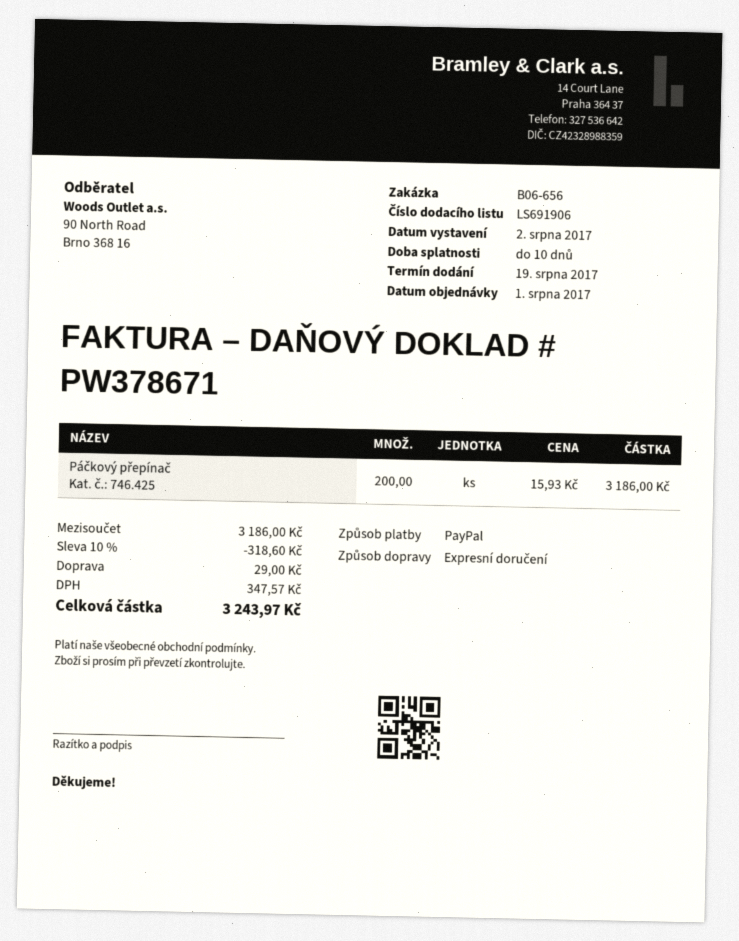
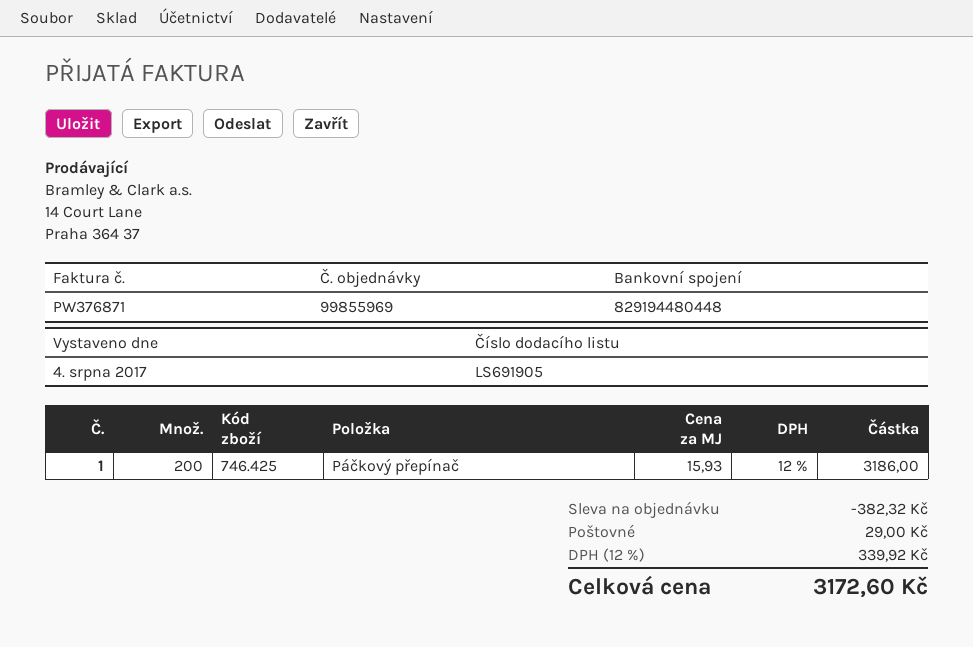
delivery note number: LS691906 -> LS691905
invoice number: PW378671 -> PW376871
invoice date: 2017-08-02 -> 2017-08-04
discount: 318.60 -> 382.32
tax: 347.57 -> 339.92
total: 3243.97 -> 3172.60

